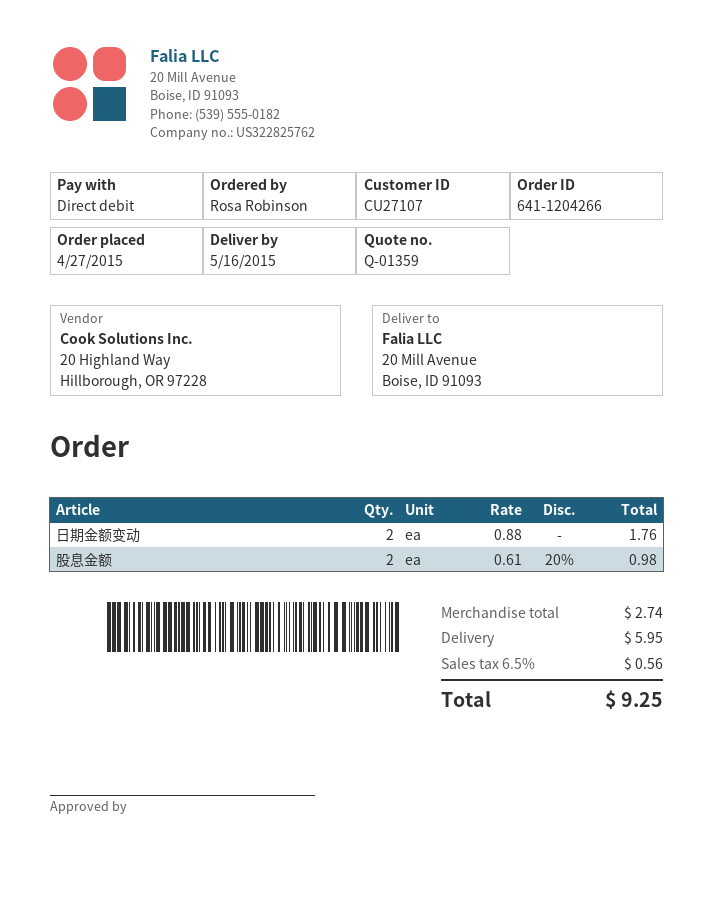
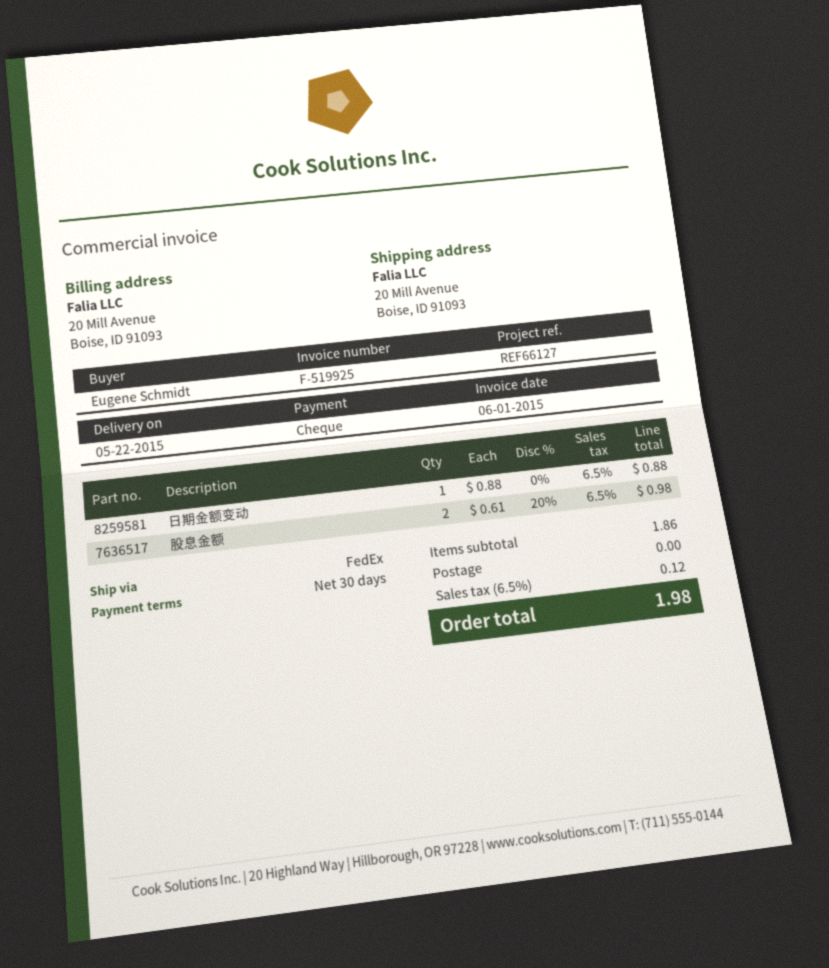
delivery date: 2015-05-16 -> 2015-05-22
ordered by: Rosa Robinson -> Eugene Schmidt
payment method: direct debit -> cheque
日期金额变动: 2 x 0.88 = 1.76 -> 1 x 0.88 = 0.88
subtotal: 2.74 -> 1.86
shipping: 5.95 -> 0.00
tax: 6.5% = 0.56 -> 6.5% = 0.12
total: 9.25 -> 1.98

